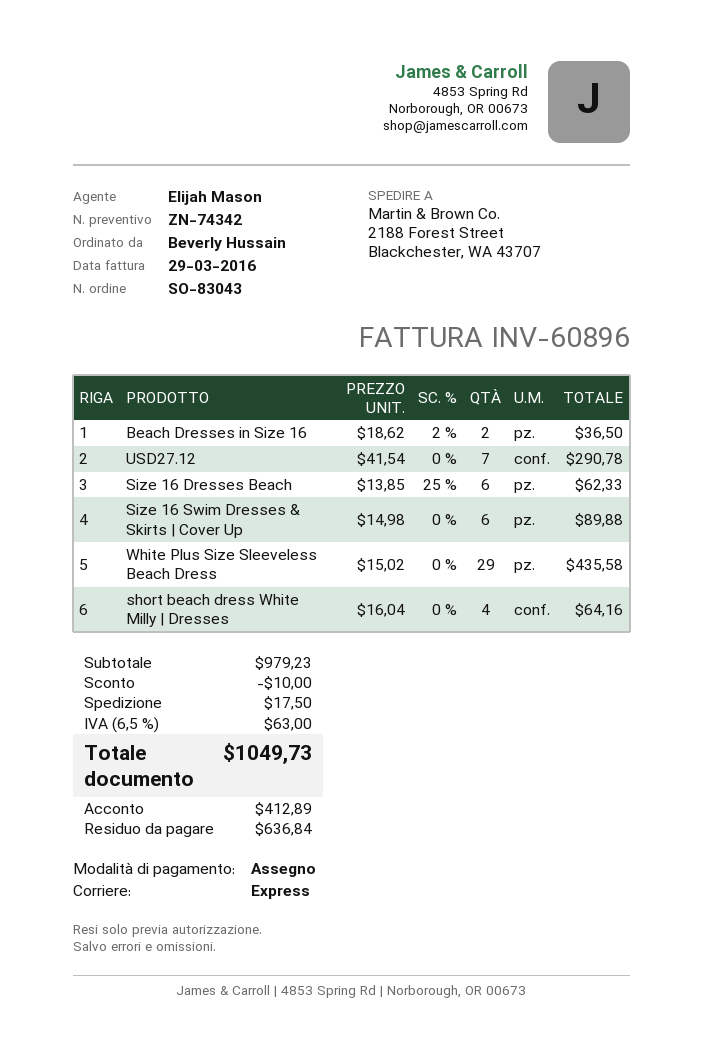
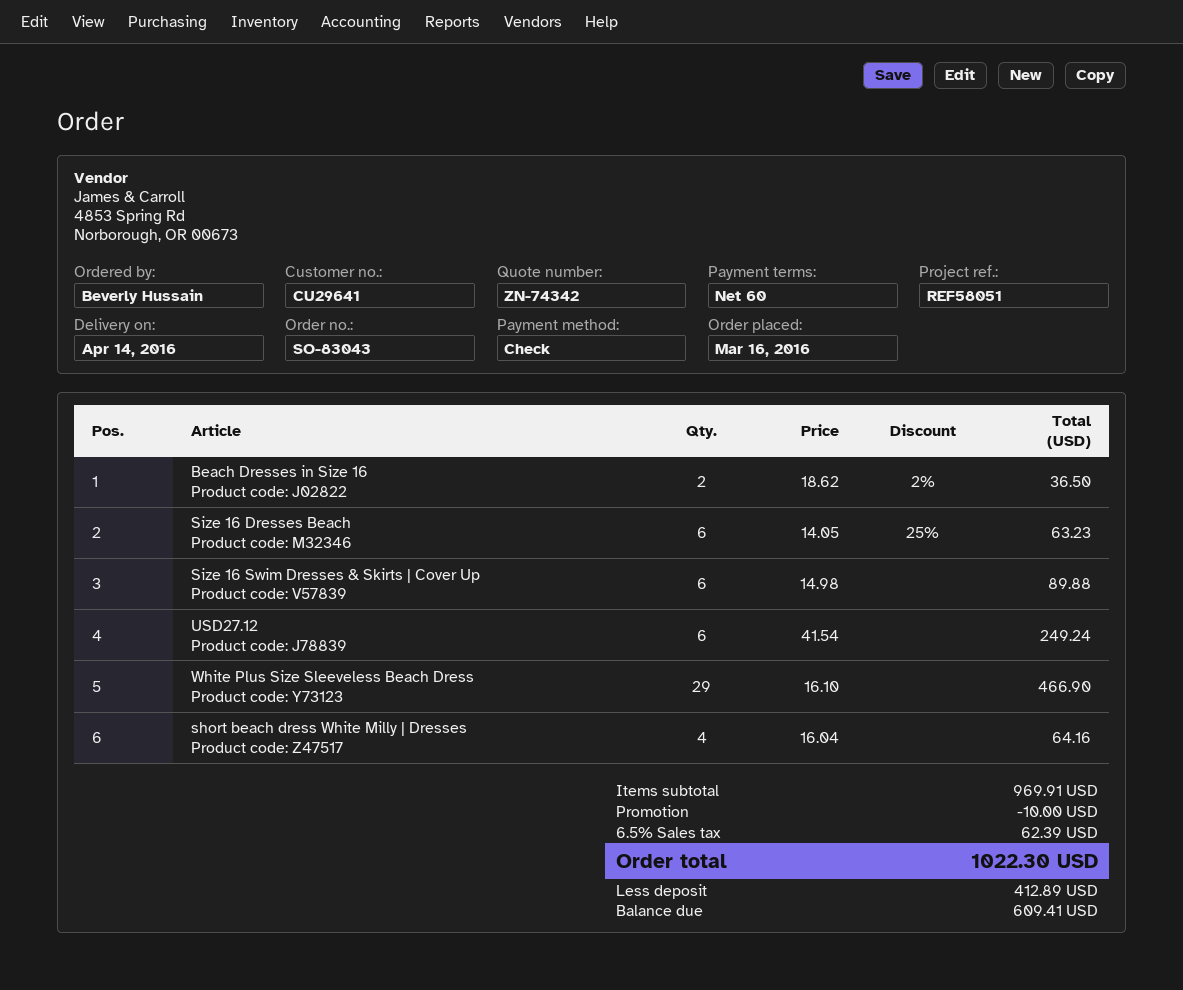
USD27.12: 7 x 41.54 = 290.78 -> 6 x 41.54 = 249.24
Size 16 Dresses Beach: 6 x 13.85 - 25% = 62.33 -> 6 x 14.05 - 25% = 63.23
White Plus Size Sleeveless Beach Dress: 29 x 15.02 = 435.58 -> 29 x 16.10 = 466.90
subtotal: 979.23 -> 969.91
shipping: 17.50 -> none
tax: 6.5% = 63.00 -> 6.5% = 62.39
total: 1049.73 -> 1022.30
balance: 636.84 -> 609.41

